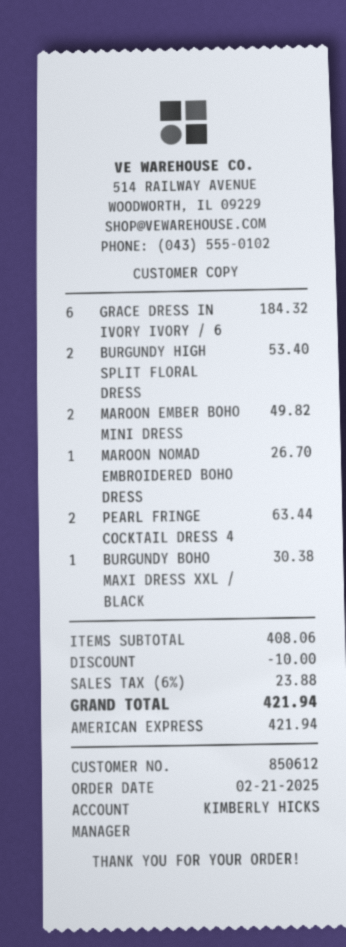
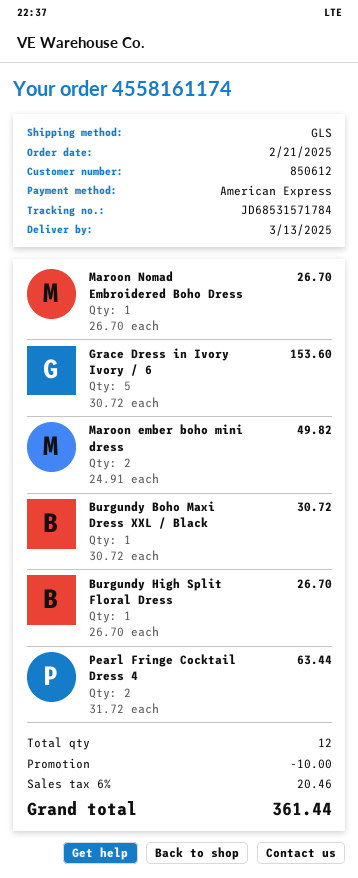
GRACE DRESS IN IVORY IVORY / 6: 6 for 184.32 -> 5 for 153.60
BURGUNDY HIGH SPLIT FLORAL DRESS: 2 for 53.40 -> 1 for 26.70
BURGUNDY BOHO MAXI DRESS XXL / BLACK: 1 for 30.38 -> 1 for 30.72
tax: 6% = 23.88 -> 6% = 20.46
total: 421.94 -> 361.44

